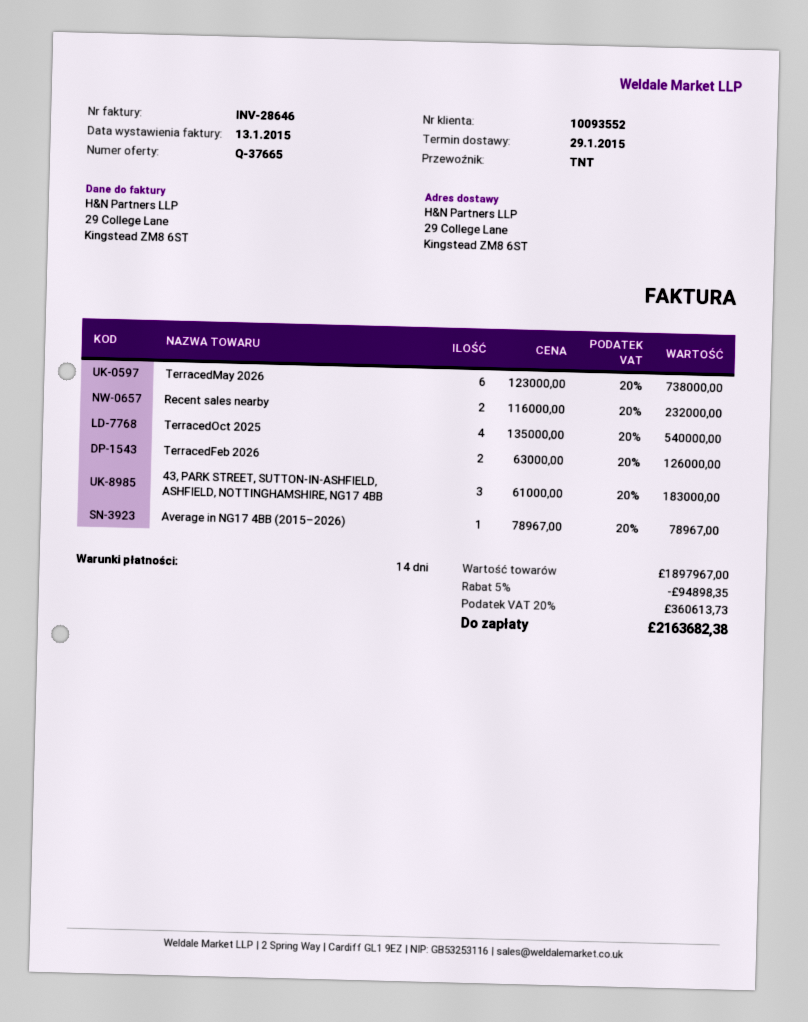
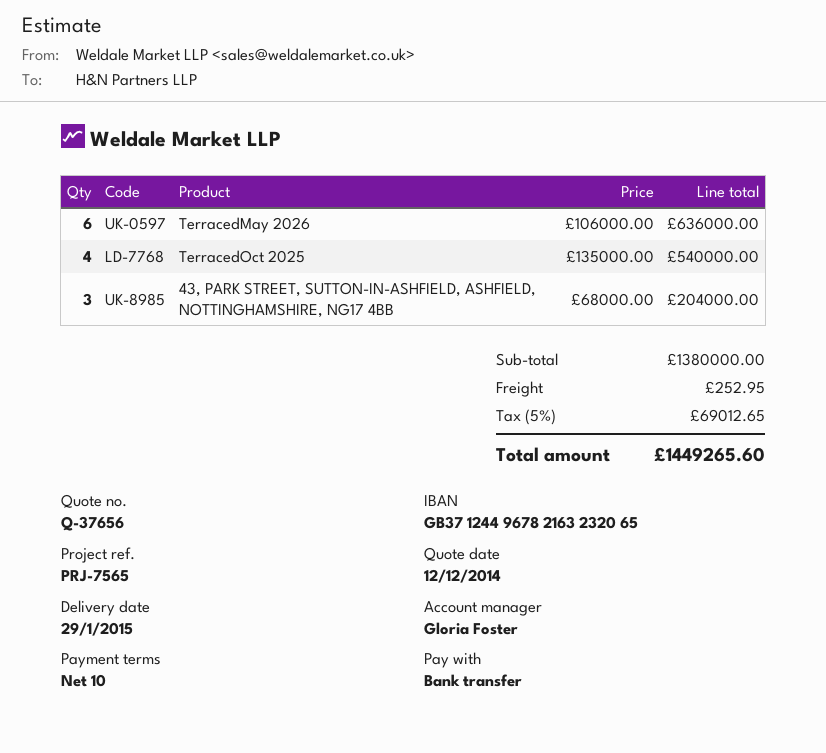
quote number: Q-37665 -> Q-37656
payment terms: 14 days -> 10 days
TerracedMay 2026: 6 x 123000.00 = 738000.00 -> 6 x 106000.00 = 636000.00
Recent sales nearby: 2 x 116000.00 = 232000.00 -> none
TerracedFeb 2026: 2 x 63000.00 = 126000.00 -> none
43, PARK STREET, SUTTON-IN-ASHFIELD, ASHFIELD, NOTTINGHAMSHIRE, NG17 4BB: 3 x 61000.00 = 183000.00 -> 3 x 68000.00 = 204000.00
Average in NG17 4BB (2015–2026): 1 x 78967.00 = 78967.00 -> none
subtotal: 1897967.00 -> 1380000.00
discount: 5% = 94898.35 -> none
shipping: none -> 252.95
tax: 20% = 360613.73 -> 5% = 69012.65
total: 2163682.38 -> 1449265.60

